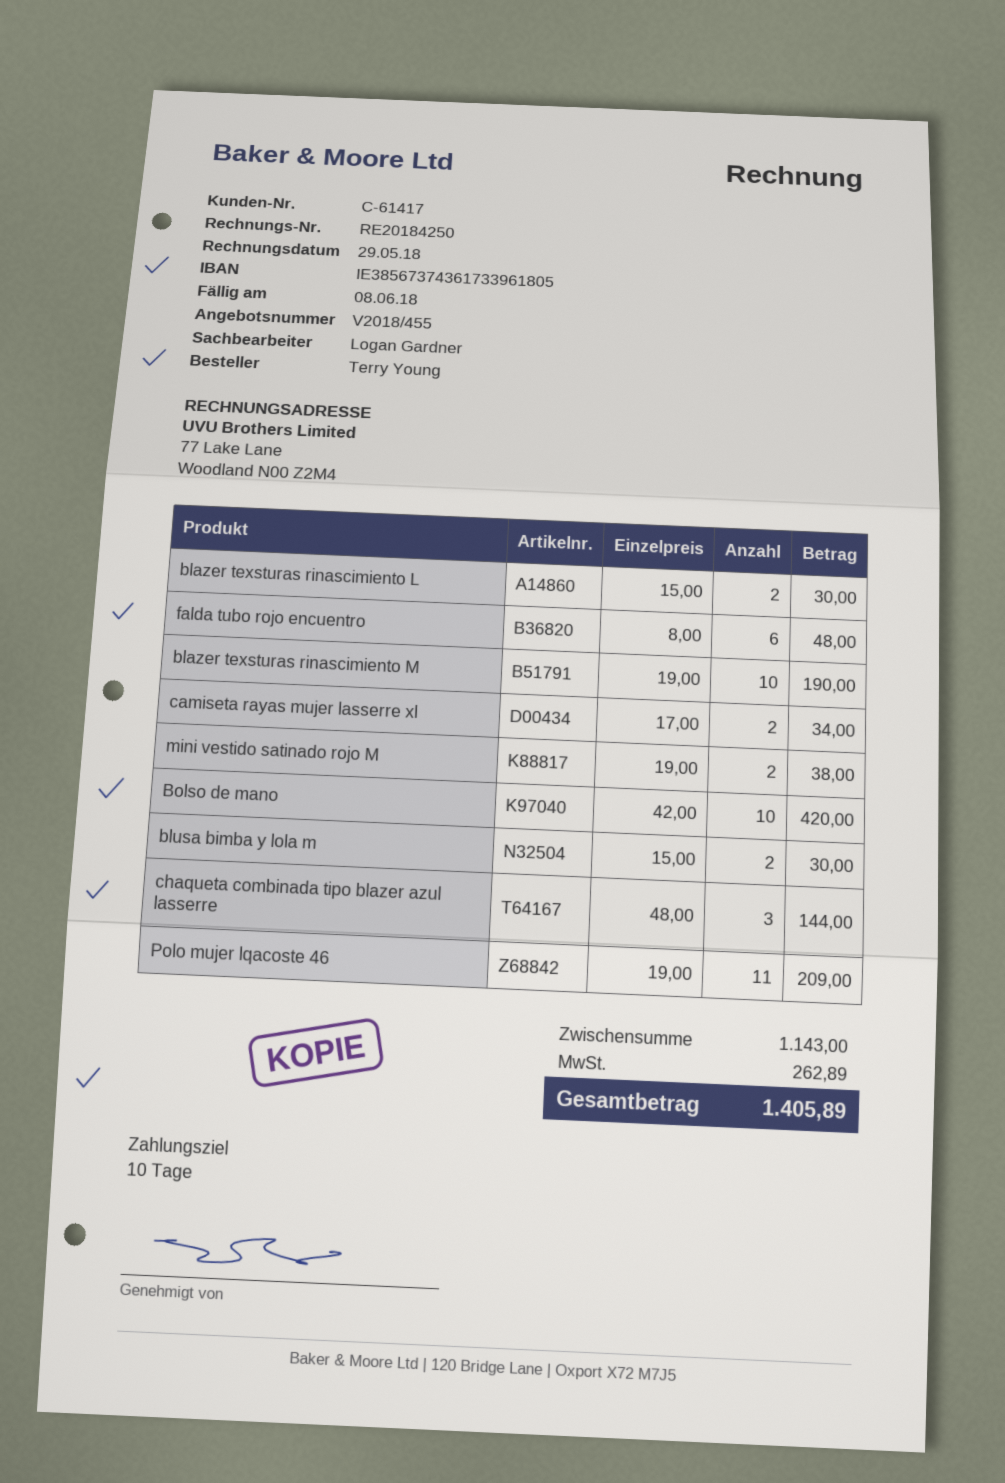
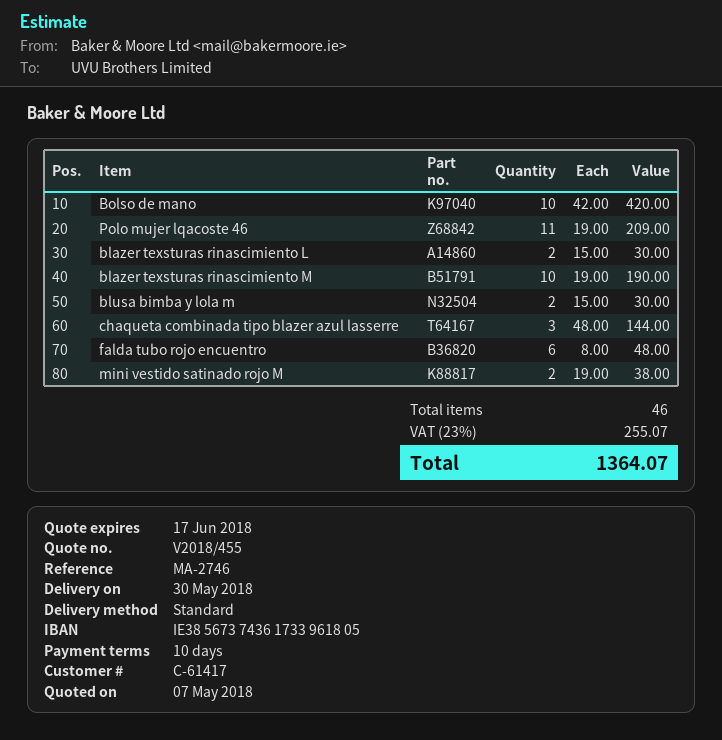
camiseta rayas mujer lasserre xl: 2 x 17.00 = 34.00 -> none
tax: 262.89 -> 255.07
total: 1405.89 -> 1364.07

